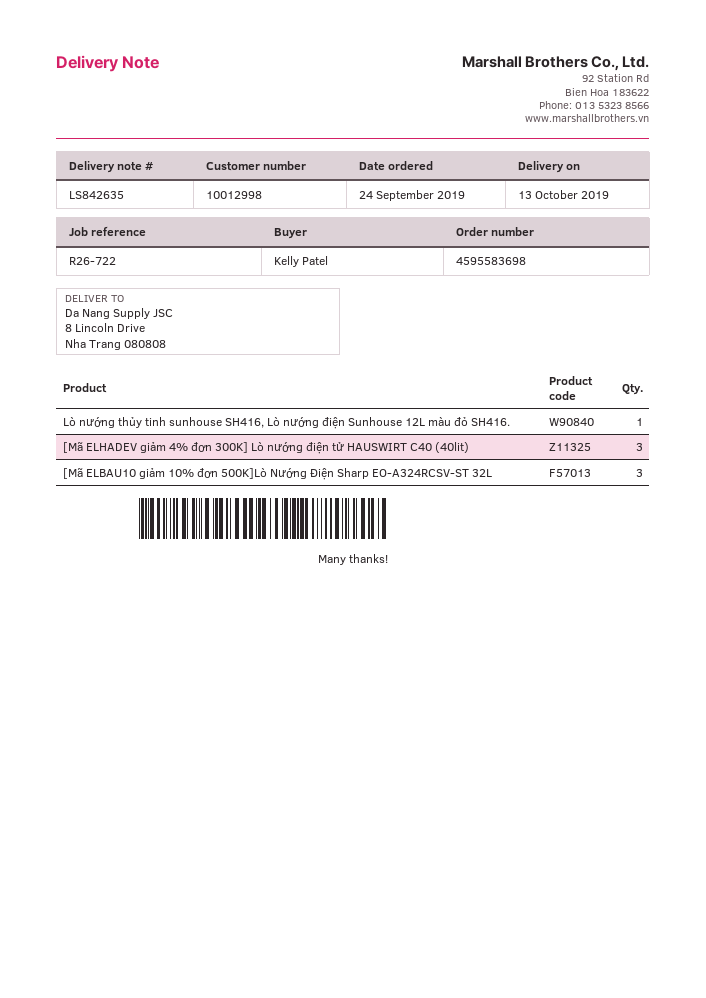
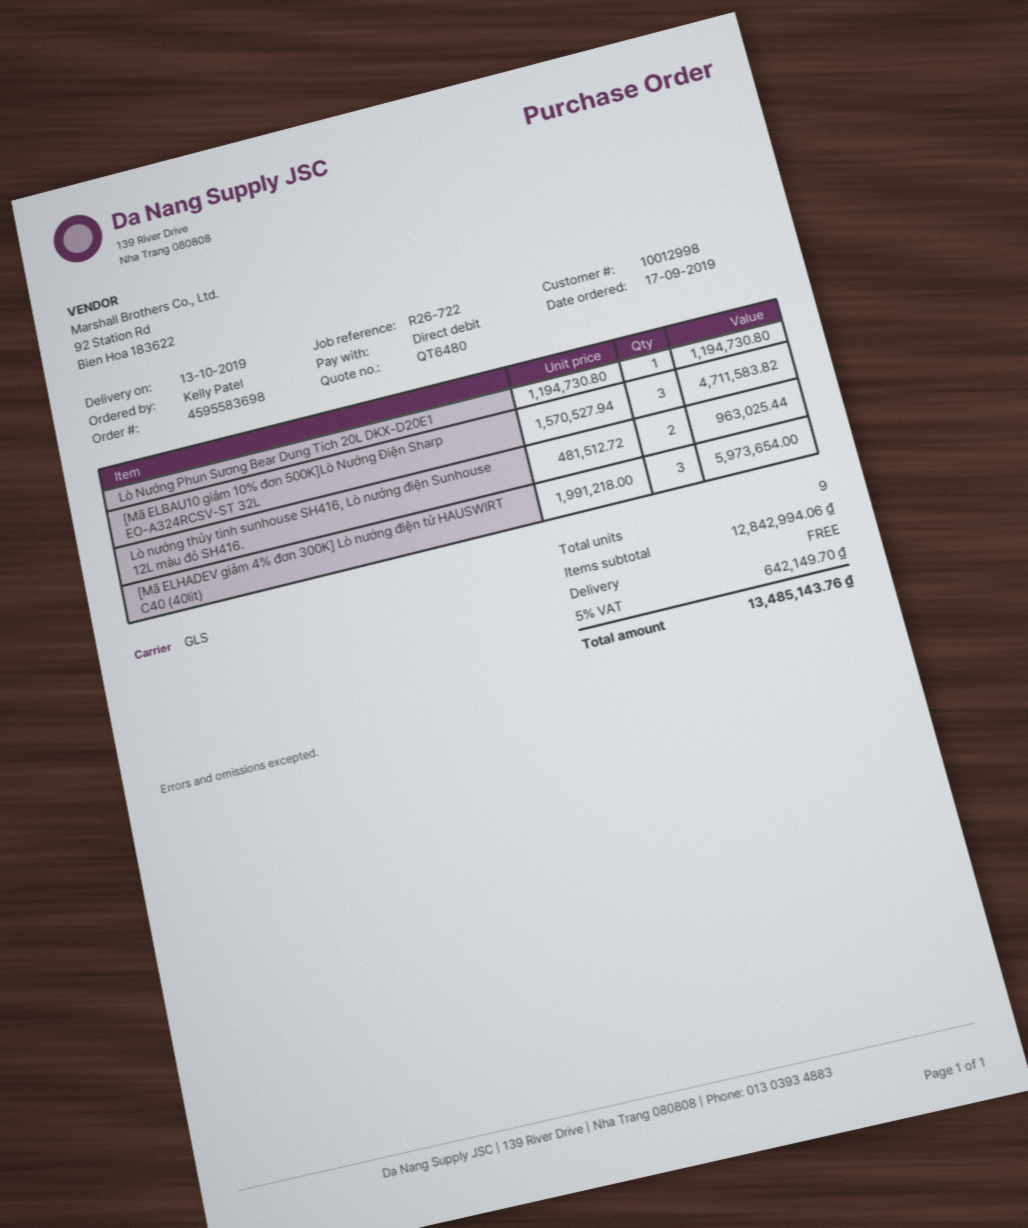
order date: 2019-09-24 -> 2019-09-17
Lò nướng thủy tinh sunhouse SH416, Lò nướng điện Sunhouse 12L màu đỏ SH416.: 1 -> 2
Lò Nướng Phun Sương Bear Dung Tích 20L DKX-D20E1: none -> 1

